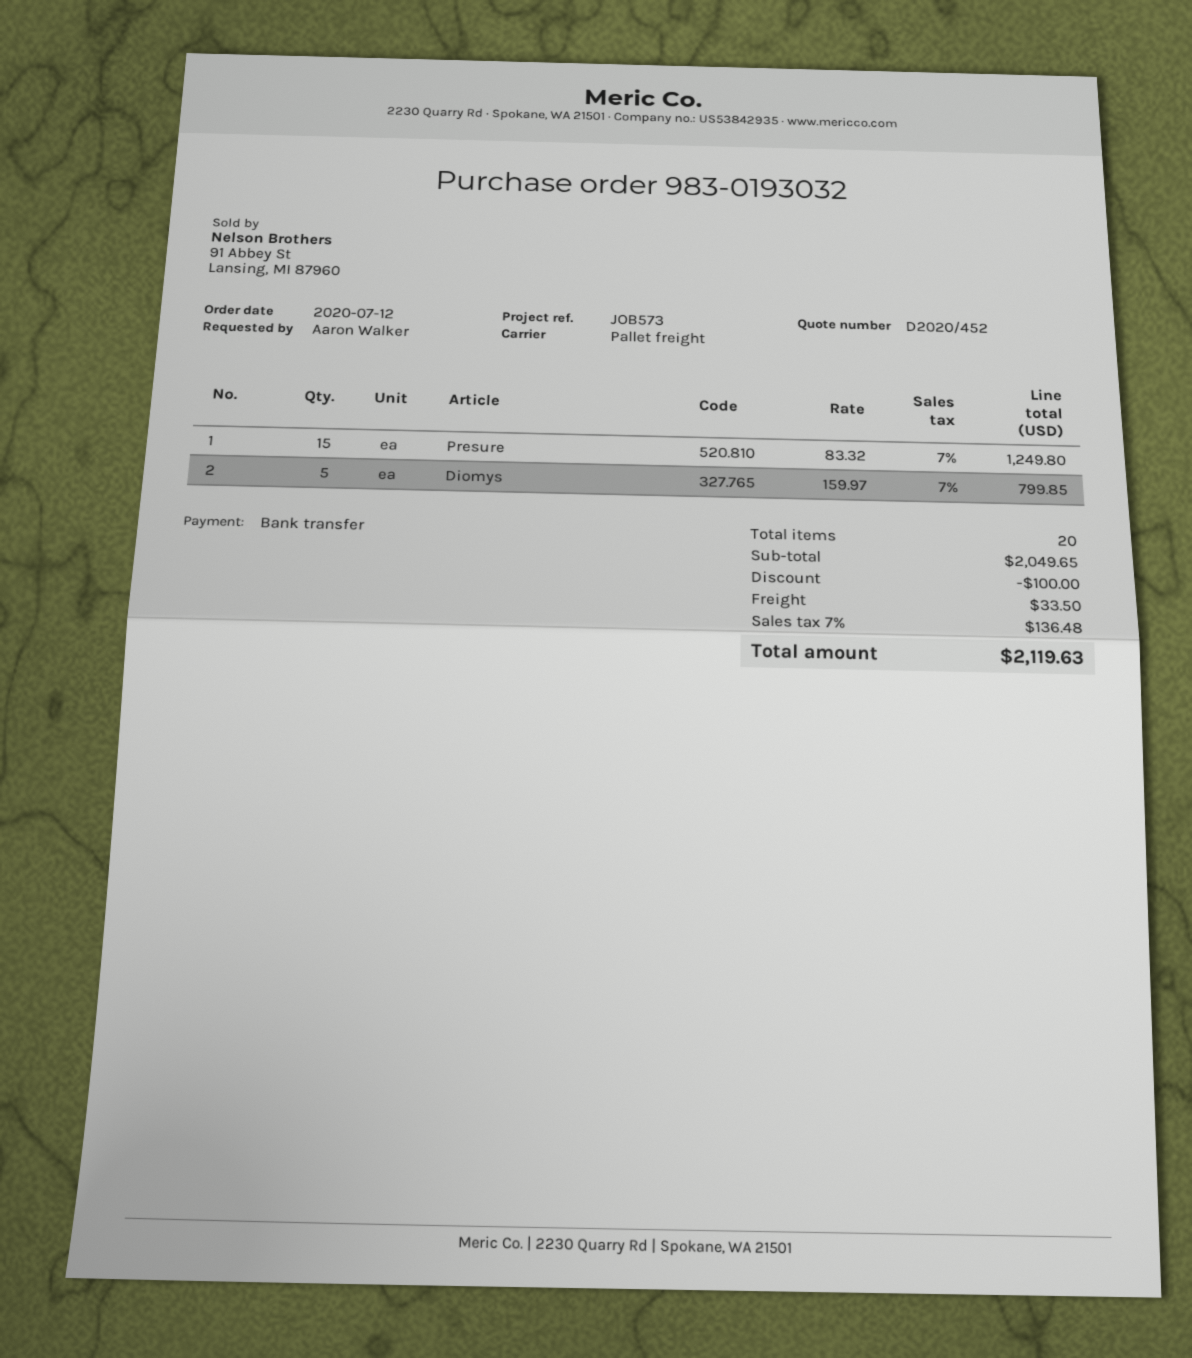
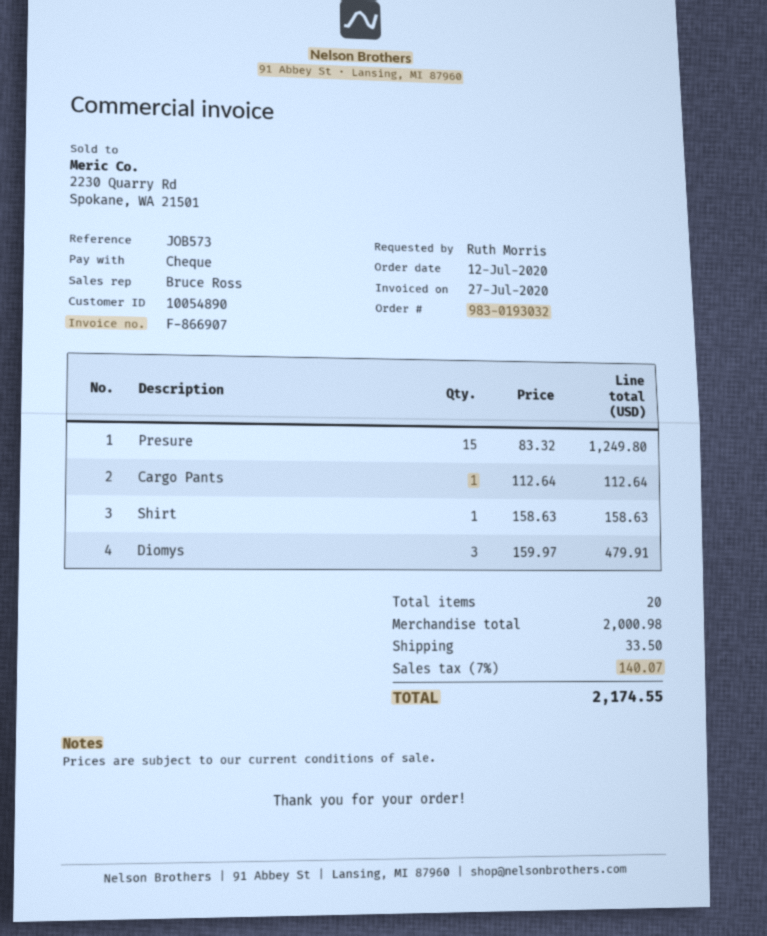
ordered by: Aaron Walker -> Ruth Morris
payment method: bank transfer -> cheque
Diomys: 5 x 159.97 = 799.85 -> 3 x 159.97 = 479.91
Cargo Pants: none -> 1 x 112.64 = 112.64
Shirt: none -> 1 x 158.63 = 158.63
subtotal: 2049.65 -> 2000.98
discount: 100.00 -> none
tax: 7% = 136.48 -> 7% = 140.07
total: 2119.63 -> 2174.55

